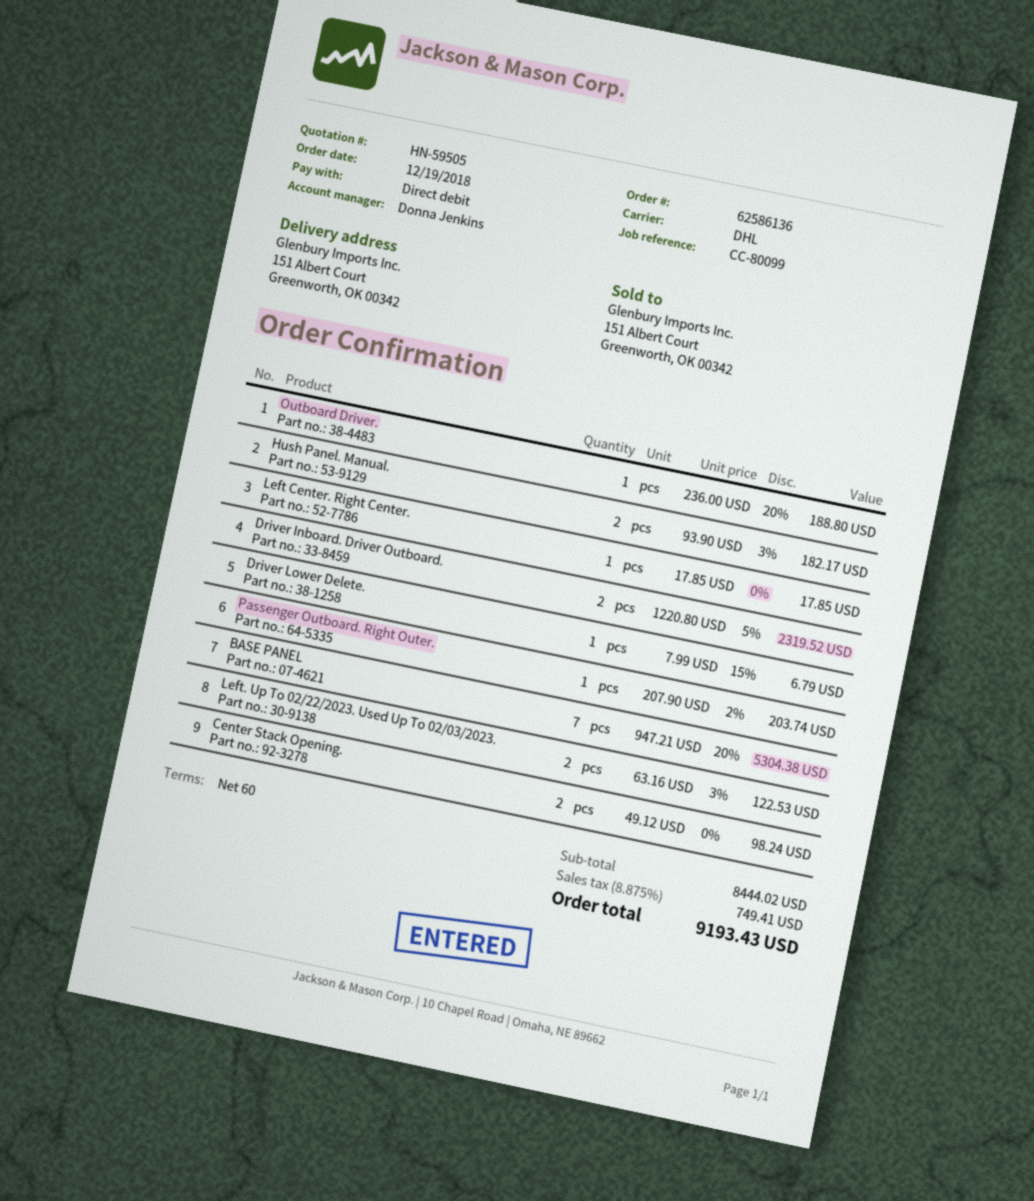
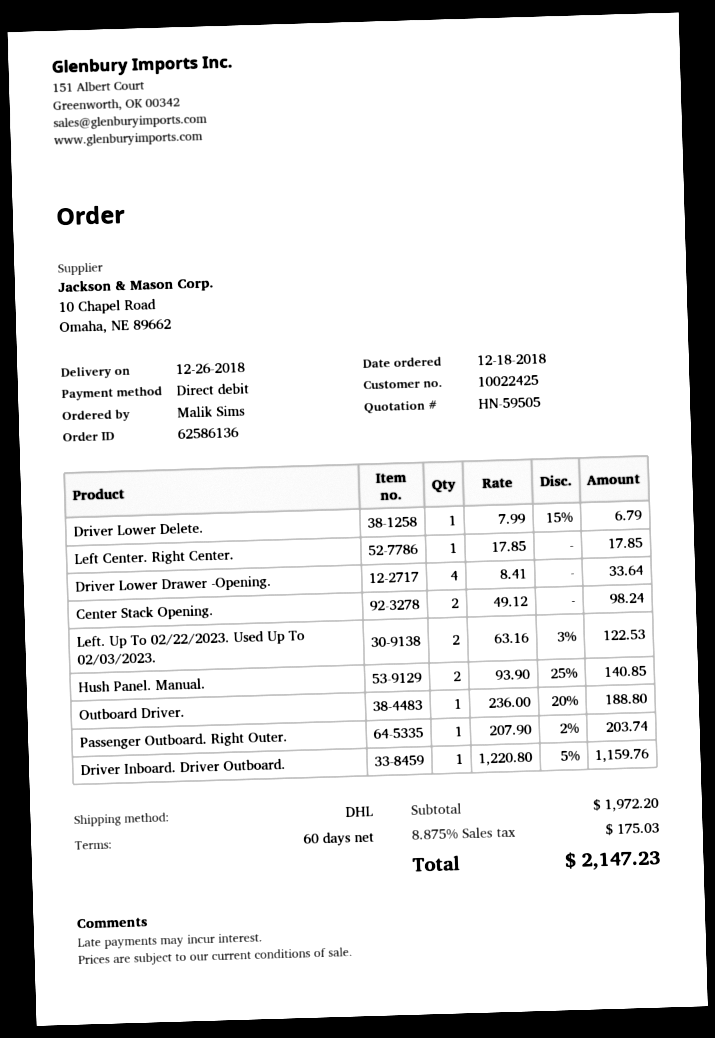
order date: 2018-12-19 -> 2018-12-18
Hush Panel. Manual.: 2 x 93.90 - 3% = 182.17 -> 2 x 93.90 - 25% = 140.85
Driver Inboard. Driver Outboard.: 2 x 1220.80 - 5% = 2319.52 -> 1 x 1220.80 - 5% = 1159.76
BASE PANEL: 7 x 947.21 - 20% = 5304.38 -> none
Driver Lower Drawer -Opening.: none -> 4 x 8.41 = 33.64
subtotal: 8444.02 -> 1972.20
tax: 8.875% = 749.41 -> 8.875% = 175.03
total: 9193.43 -> 2147.23

